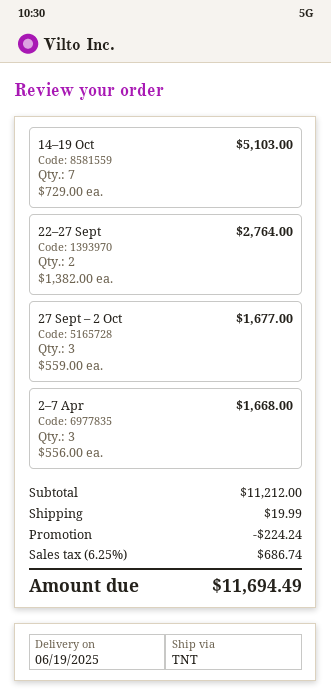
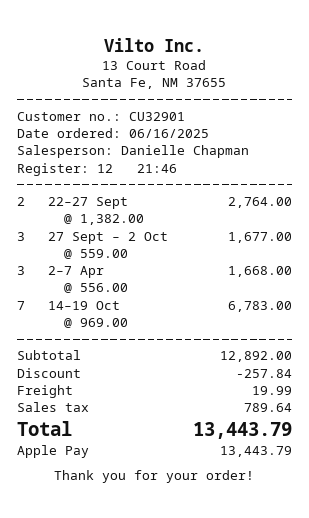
14–19 Oct: 7 x 729.00 = 5103.00 -> 7 x 969.00 = 6783.00
subtotal: 11212.00 -> 12892.00
discount: 224.24 -> 257.84
tax: 686.74 -> 789.64
total: 11694.49 -> 13443.79

